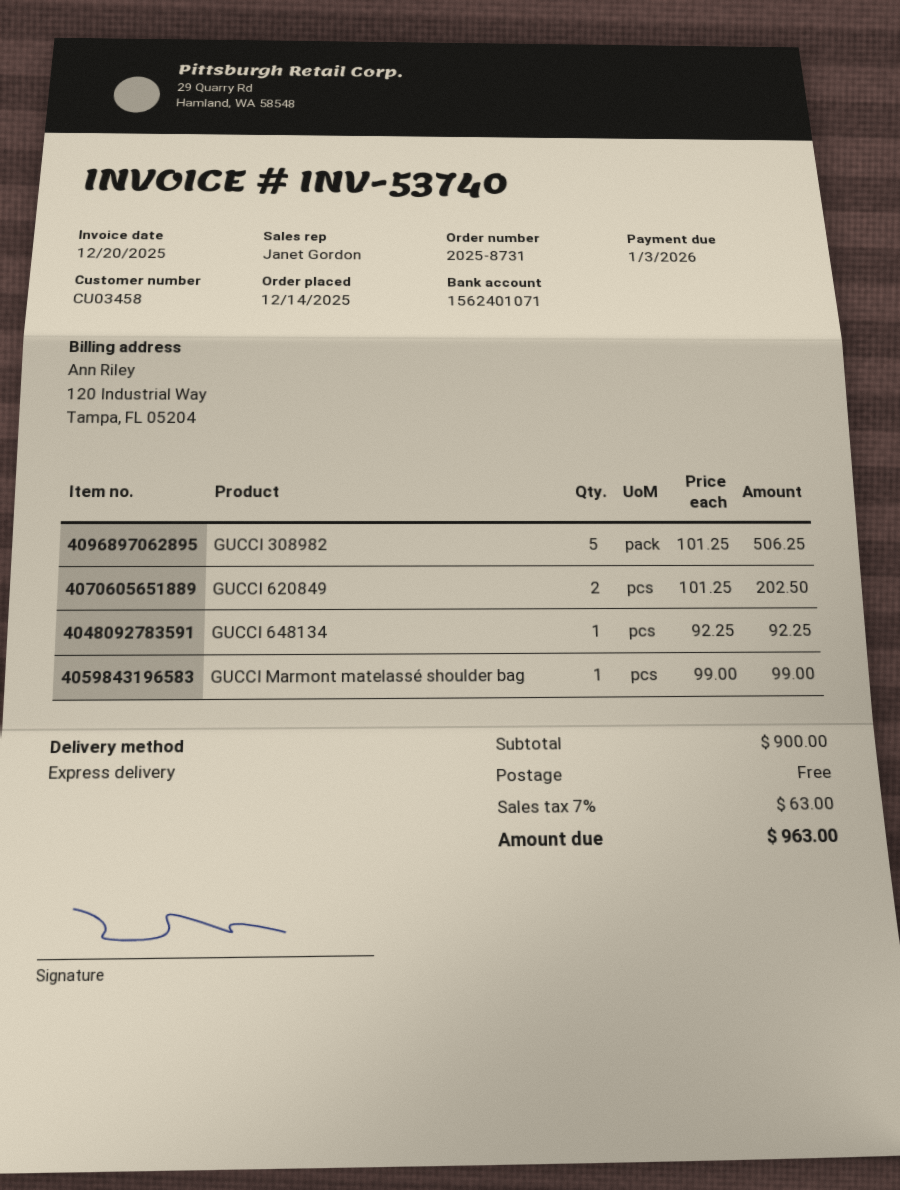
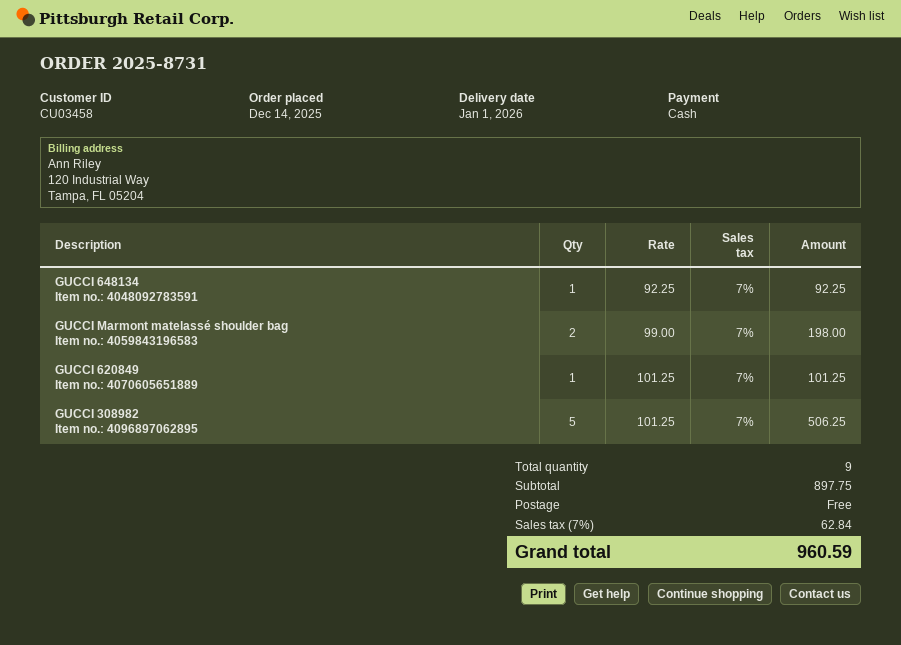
GUCCI 620849: 2 x 101.25 = 202.50 -> 1 x 101.25 = 101.25
GUCCI Marmont matelassé shoulder bag: 1 x 99.00 = 99.00 -> 2 x 99.00 = 198.00
subtotal: 900.00 -> 897.75
tax: 7% = 63.00 -> 7% = 62.84
total: 963.00 -> 960.59

